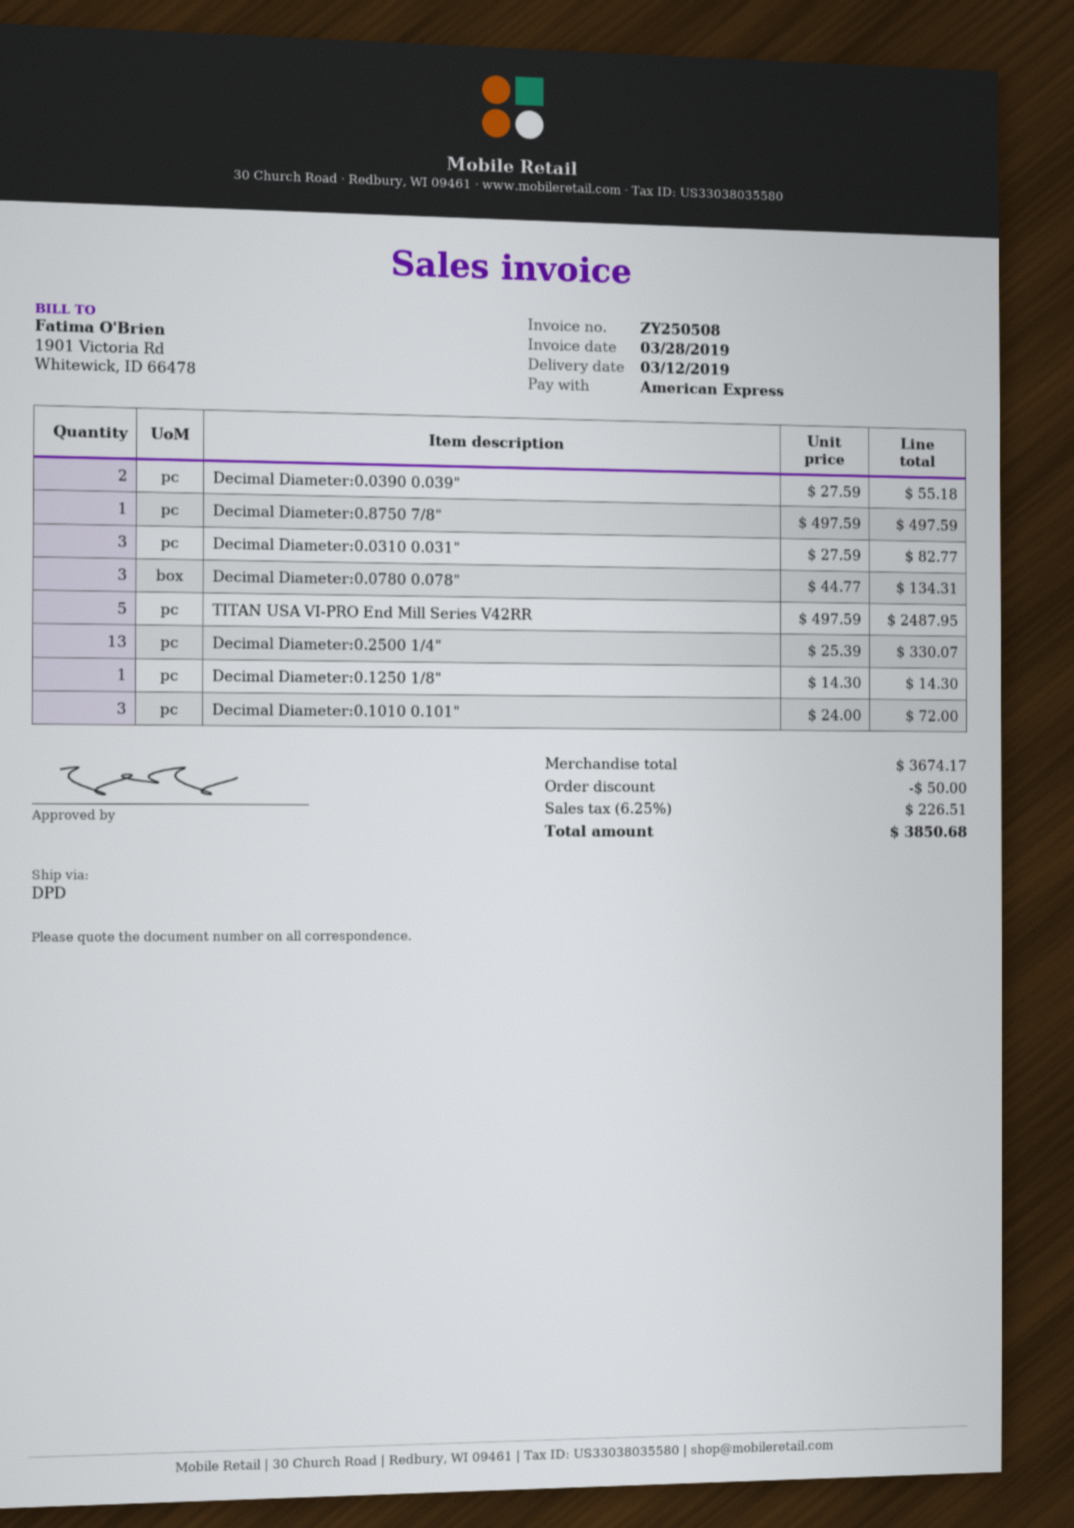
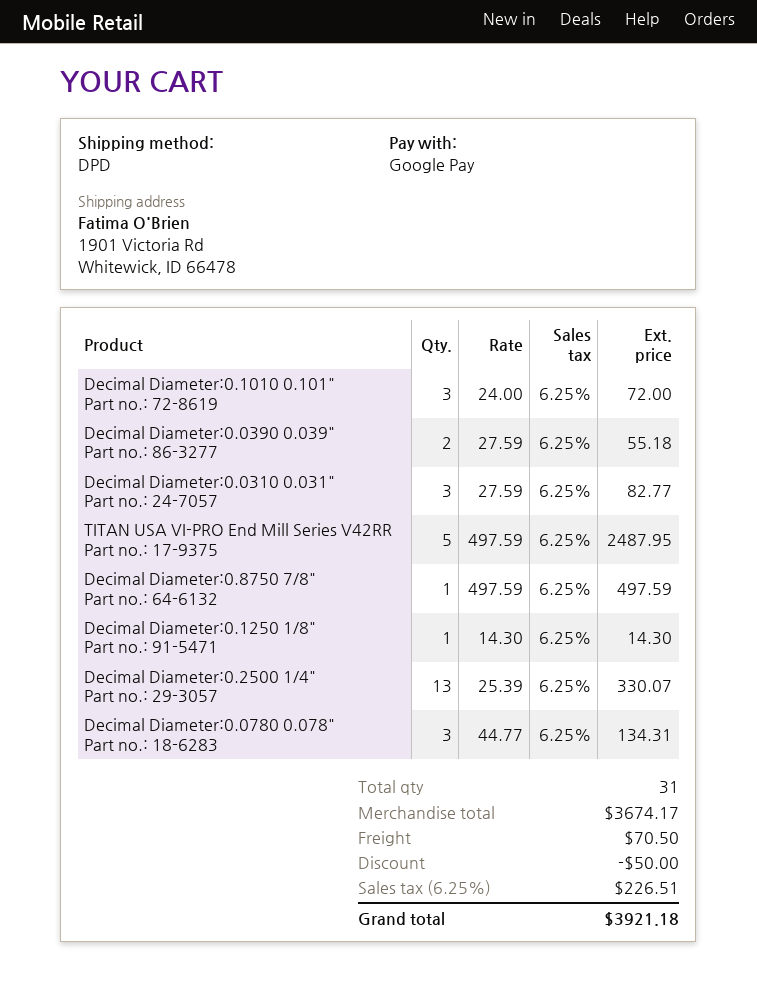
payment method: American Express -> Google Pay
shipping: none -> 70.50
total: 3850.68 -> 3921.18

